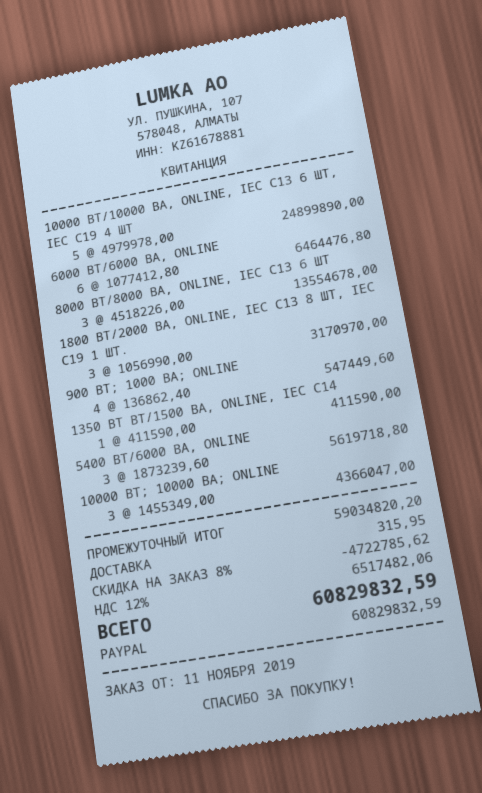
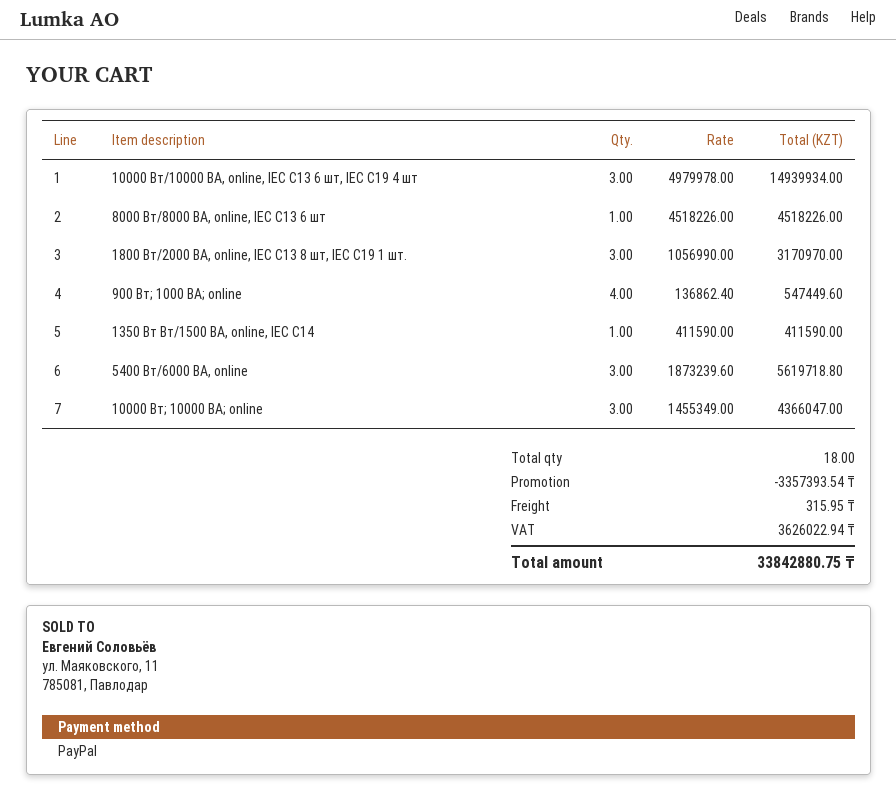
10000 ВТ/10000 ВА, ONLINE, IEC C13 6 ШТ, IEC C19 4 ШТ: 5 x 4979978.00 = 24899890.00 -> 3 x 4979978.00 = 14939934.00
6000 ВТ/6000 ВА, ONLINE: 6 x 1077412.80 = 6464476.80 -> none
8000 ВТ/8000 ВА, ONLINE, IEC C13 6 ШТ: 3 x 4518226.00 = 13554678.00 -> 1 x 4518226.00 = 4518226.00
discount: 4722785.62 -> 3357393.54
tax: 6517482.06 -> 3626022.94
total: 60829832.59 -> 33842880.75

